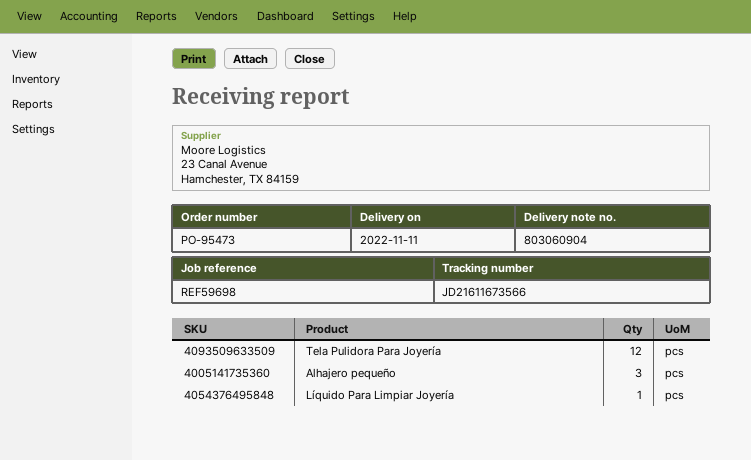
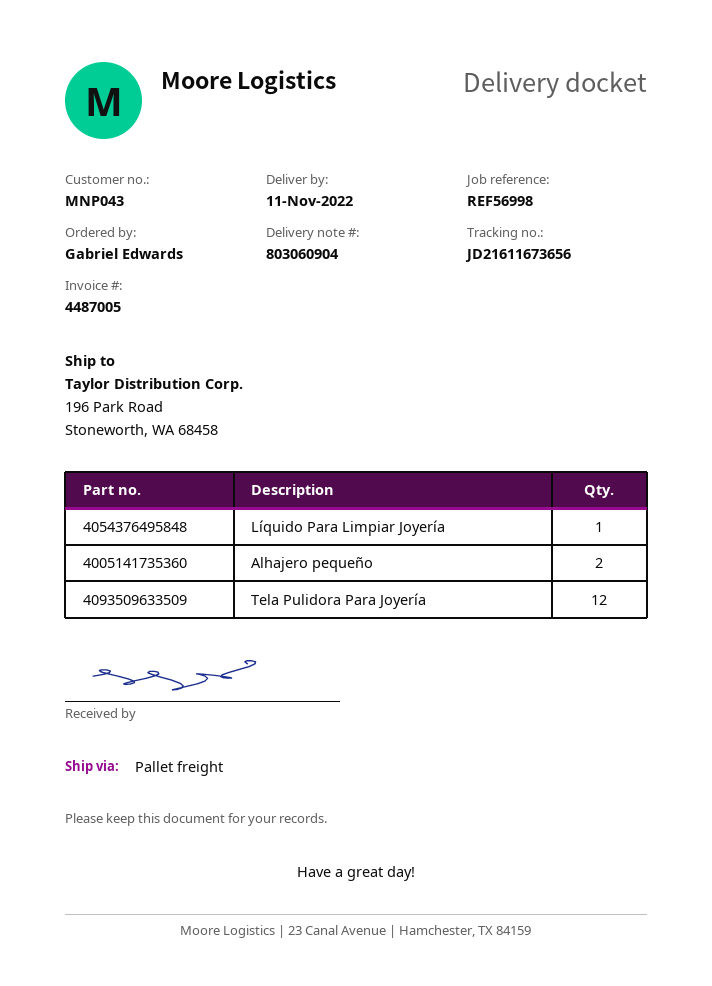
reference: REF59698 -> REF56998
tracking number: JD21611673566 -> JD21611673656
Alhajero pequeño: 3 -> 2

